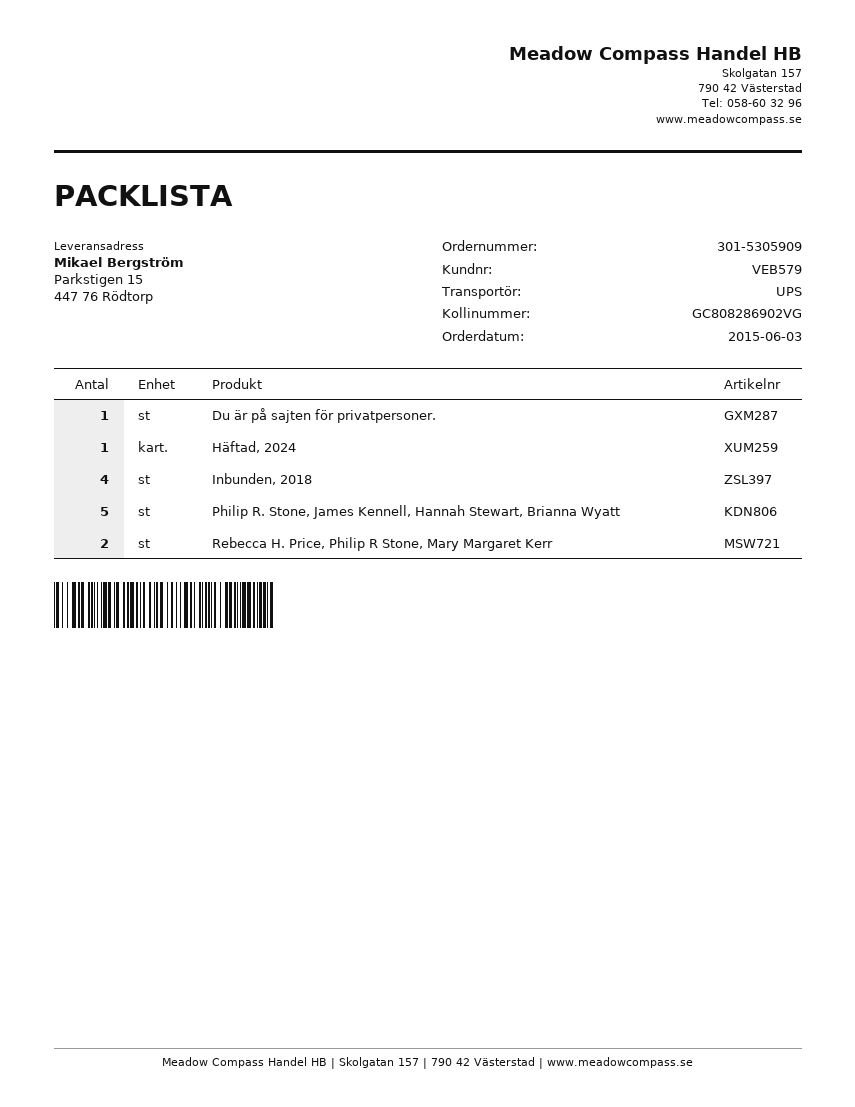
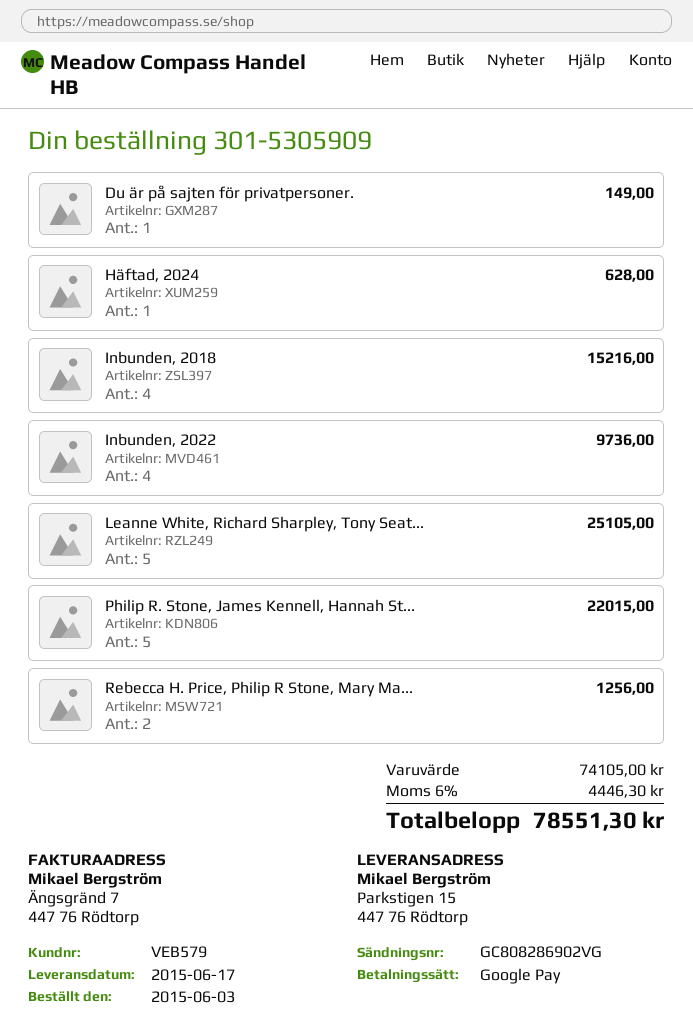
Inbunden, 2022: none -> 4
Leanne White, Richard Sharpley, Tony Seat...: none -> 5

